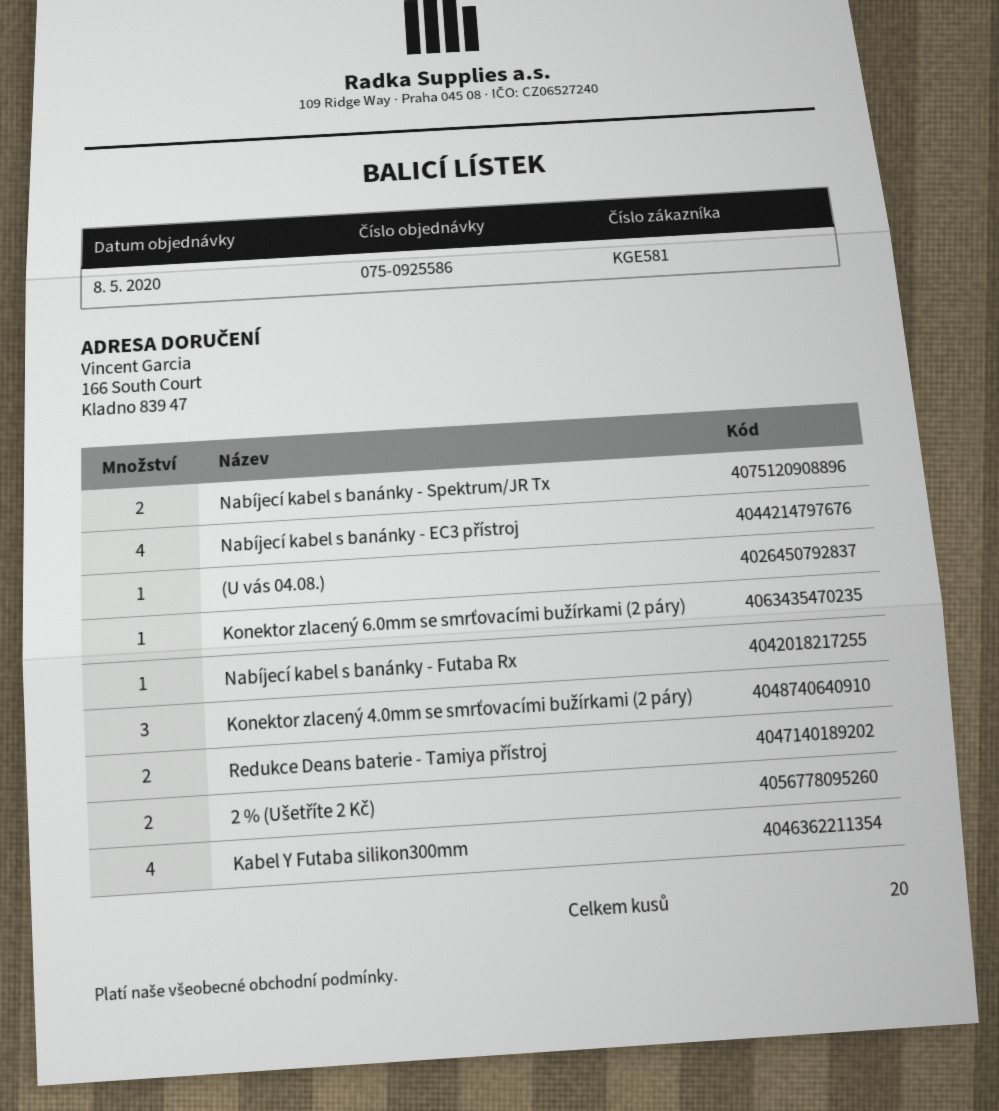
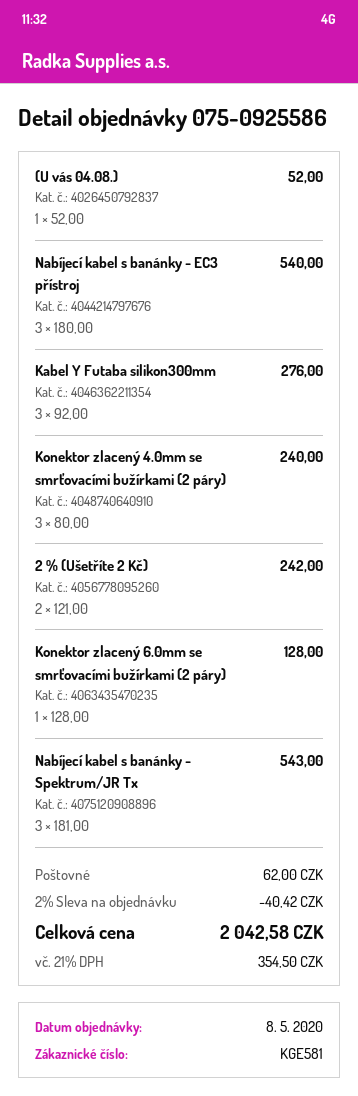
Nabíjecí kabel s banánky - Spektrum/JR Tx: 2 -> 3
Nabíjecí kabel s banánky - EC3 přístroj: 4 -> 3
Nabíjecí kabel s banánky - Futaba Rx: 1 -> none
Redukce Deans baterie - Tamiya přístroj: 2 -> none
Kabel Y Futaba silikon300mm: 4 -> 3

